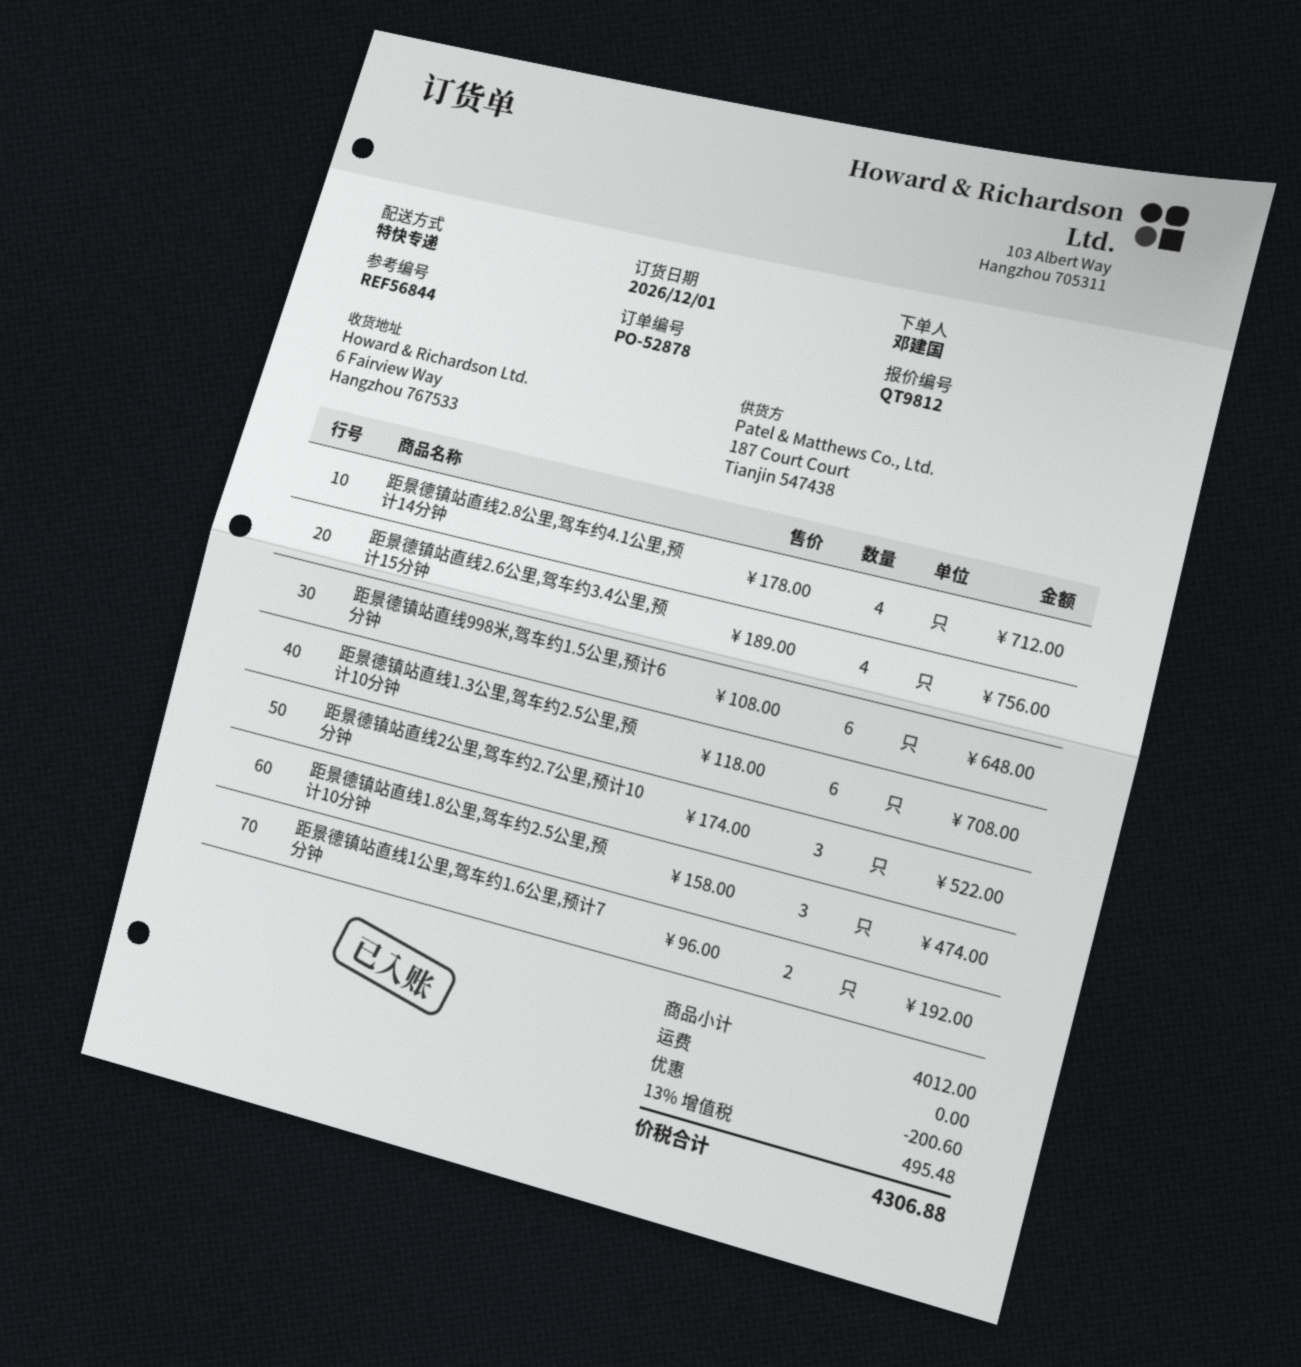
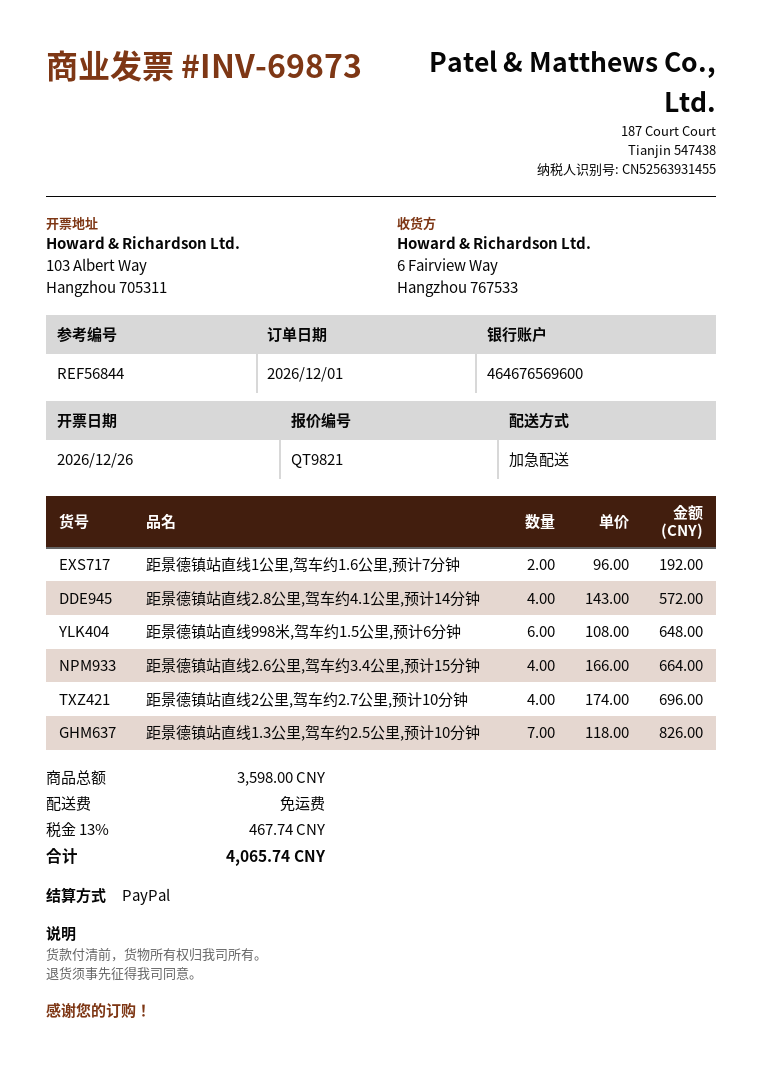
quote number: QT9812 -> QT9821
距景德镇站直线2.8公里,驾车约4.1公里,预计14分钟: 4 x 178.00 = 712.00 -> 4 x 143.00 = 572.00
距景德镇站直线2.6公里,驾车约3.4公里,预计15分钟: 4 x 189.00 = 756.00 -> 4 x 166.00 = 664.00
距景德镇站直线1.3公里,驾车约2.5公里,预计10分钟: 6 x 118.00 = 708.00 -> 7 x 118.00 = 826.00
距景德镇站直线2公里,驾车约2.7公里,预计10分钟: 3 x 174.00 = 522.00 -> 4 x 174.00 = 696.00
距景德镇站直线1.8公里,驾车约2.5公里,预计10分钟: 3 x 158.00 = 474.00 -> none
subtotal: 4012.00 -> 3598.00
discount: 200.60 -> none
tax: 13% = 495.48 -> 13% = 467.74
total: 4306.88 -> 4065.74

